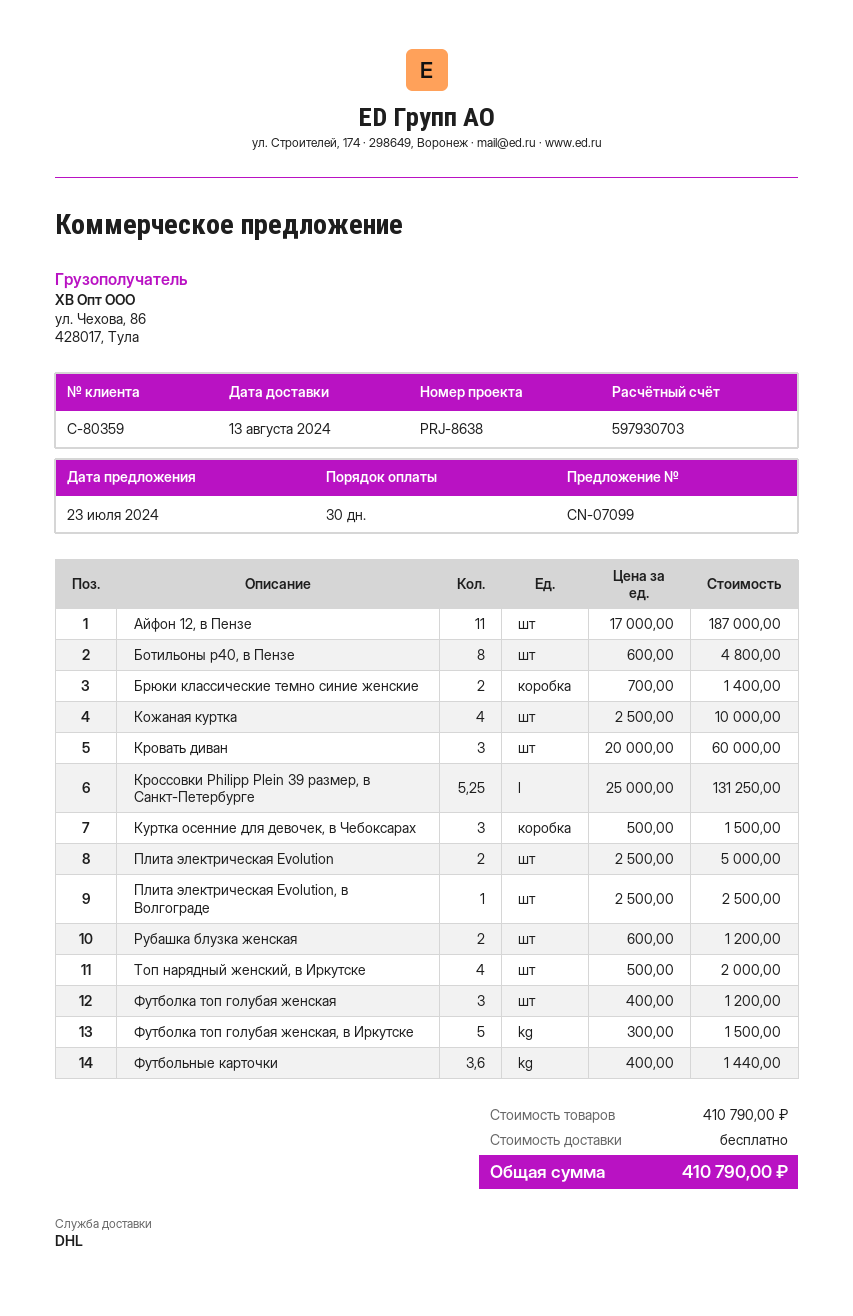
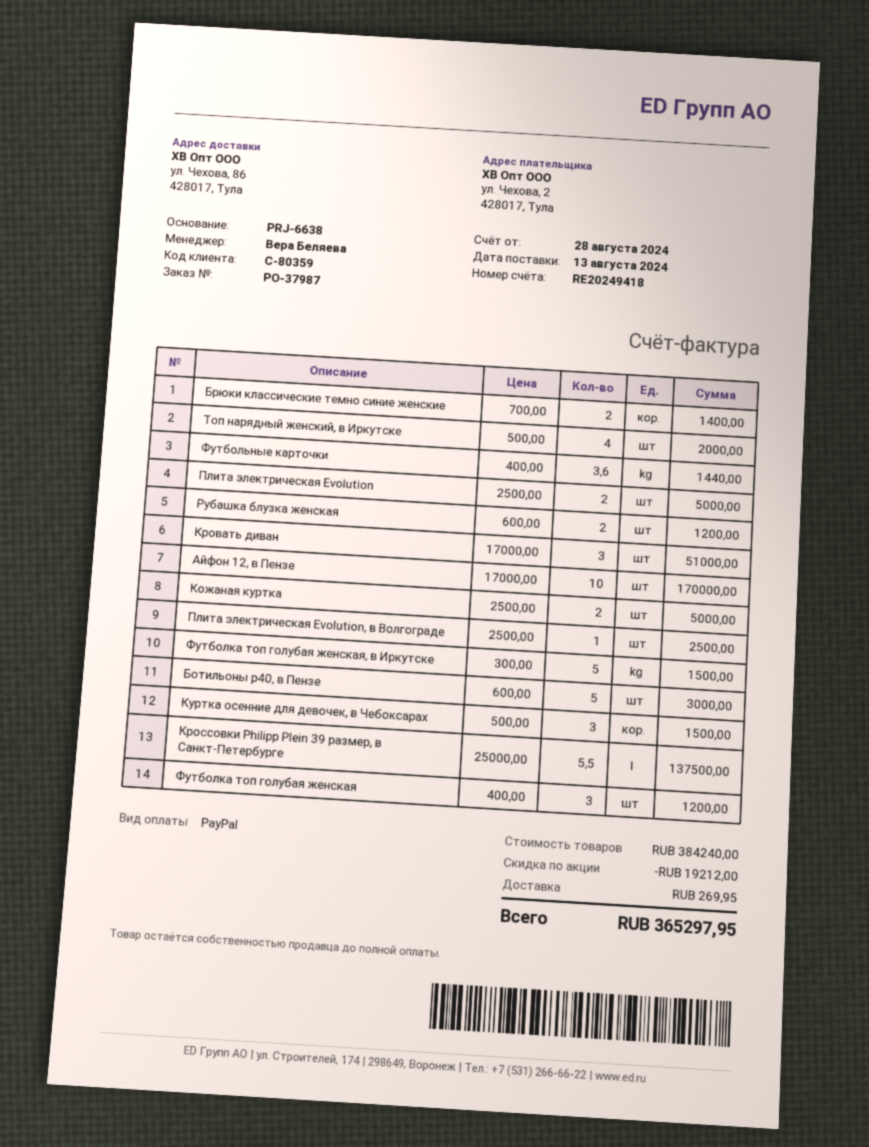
reference: PRJ-8638 -> PRJ-6638
Айфон 12, в Пензе: 11 x 17000.00 = 187000.00 -> 10 x 17000.00 = 170000.00
Ботильоны р40, в Пензе: 8 x 600.00 = 4800.00 -> 5 x 600.00 = 3000.00
Кожаная куртка: 4 x 2500.00 = 10000.00 -> 2 x 2500.00 = 5000.00
Кровать диван: 3 x 20000.00 = 60000.00 -> 3 x 17000.00 = 51000.00
Кроссовки Philipp Plein 39 размер, в Санкт-Петербурге: 5.25 x 25000.00 = 131250.00 -> 5.5 x 25000.00 = 137500.00
subtotal: 410790.00 -> 384240.00
discount: none -> 19212.00
shipping: 0.00 -> 269.95
total: 410790.00 -> 365297.95

